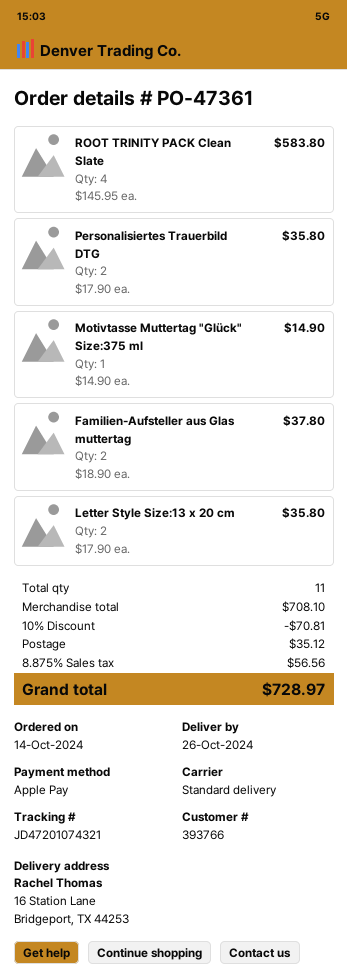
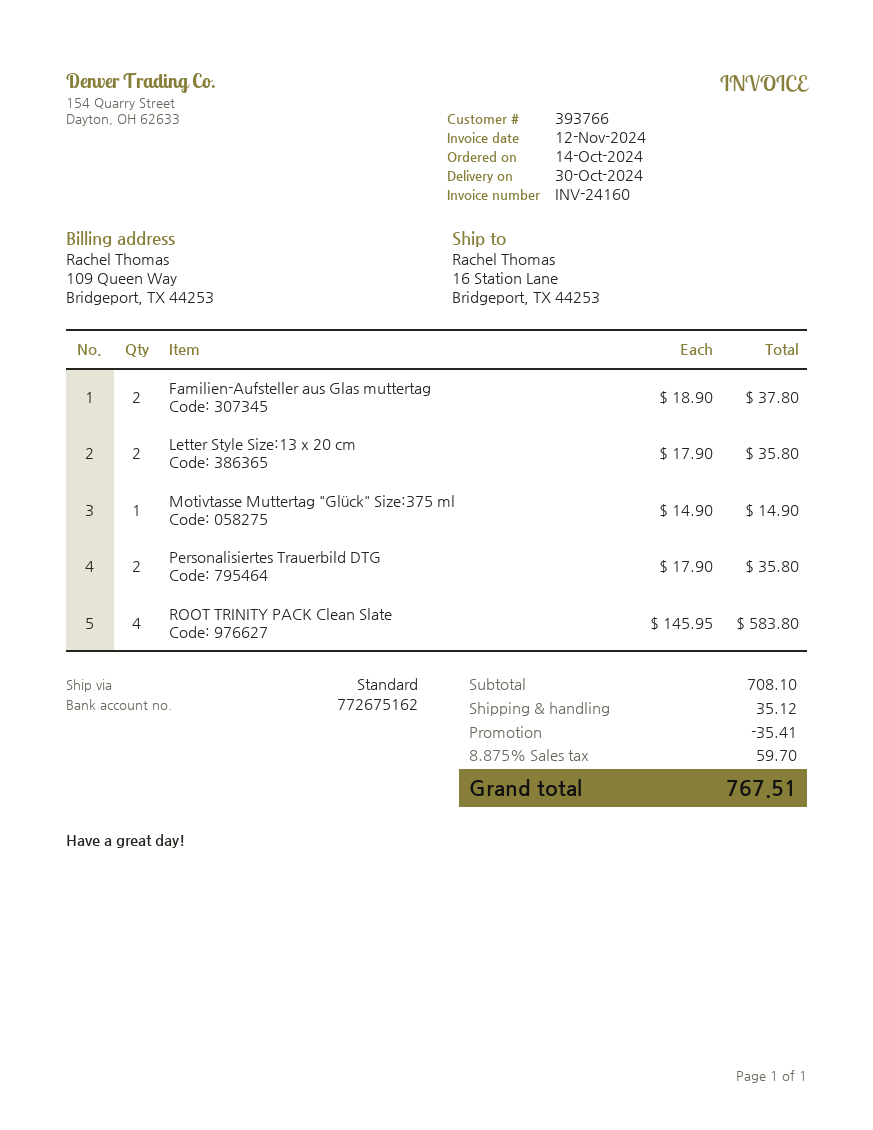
delivery date: 2024-10-26 -> 2024-10-30
discount: 70.81 -> 35.41
tax: 8.875% = 56.56 -> 8.875% = 59.70
total: 728.97 -> 767.51

